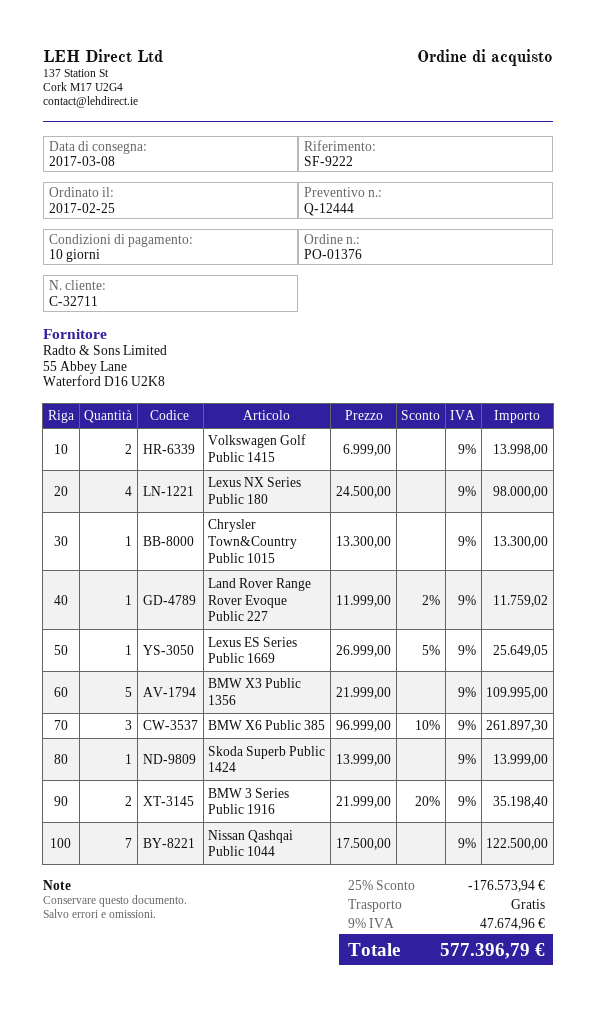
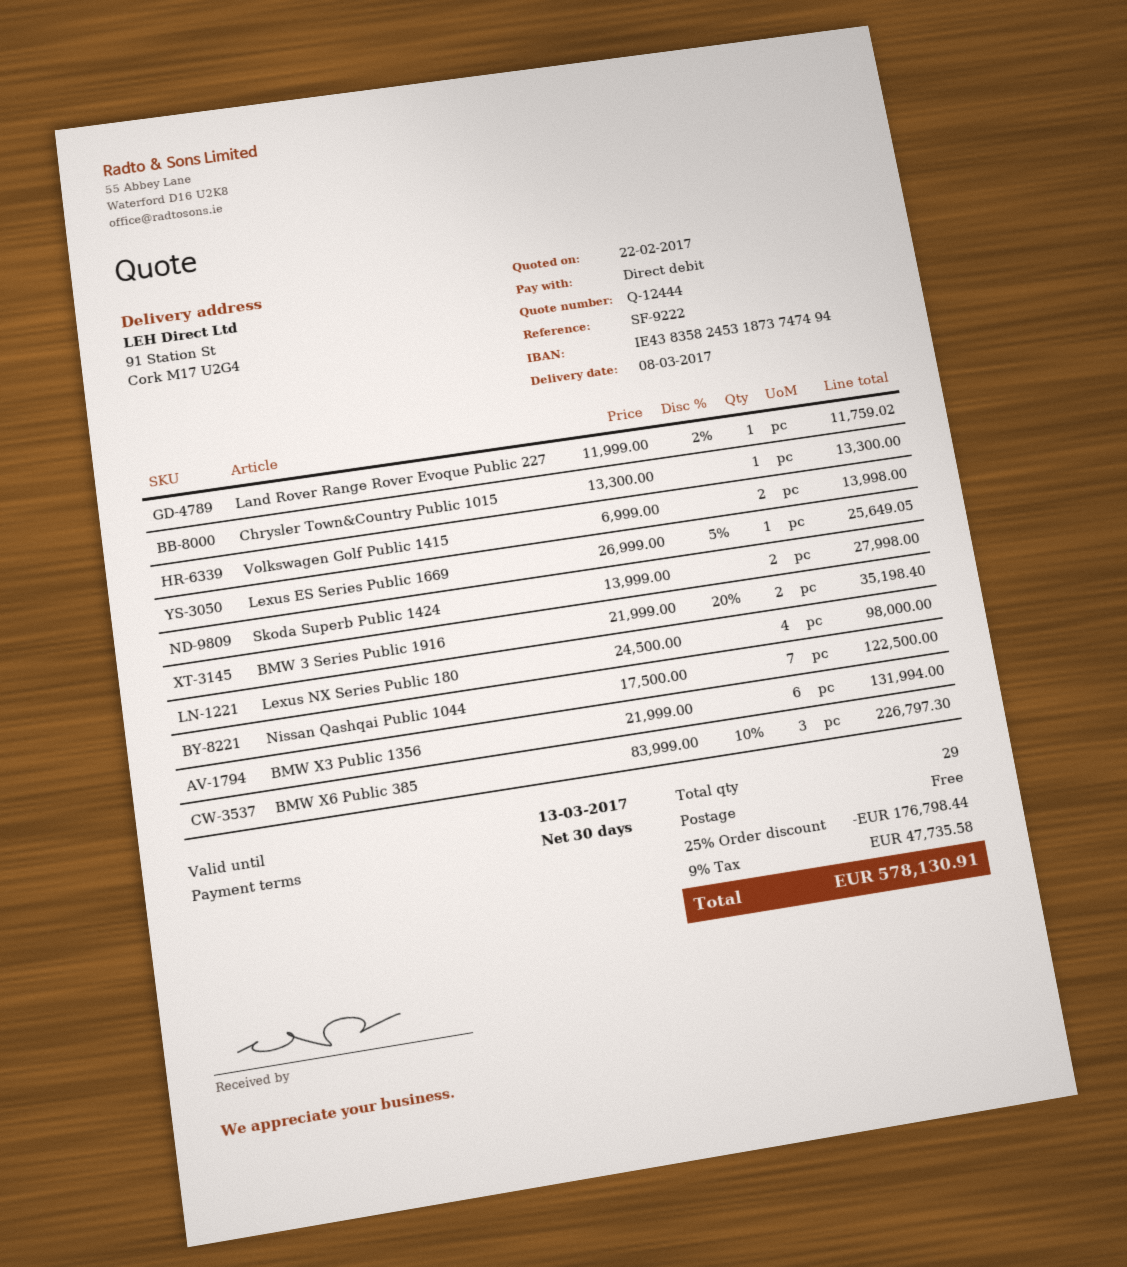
payment terms: 10 days -> 30 days
BMW X3 Public 1356: 5 x 21999.00 = 109995.00 -> 6 x 21999.00 = 131994.00
BMW X6 Public 385: 3 x 96999.00 - 10% = 261897.30 -> 3 x 83999.00 - 10% = 226797.30
Skoda Superb Public 1424: 1 x 13999.00 = 13999.00 -> 2 x 13999.00 = 27998.00
discount: 25% = 176573.94 -> 25% = 176798.44
tax: 9% = 47674.96 -> 9% = 47735.58
total: 577396.79 -> 578130.91

